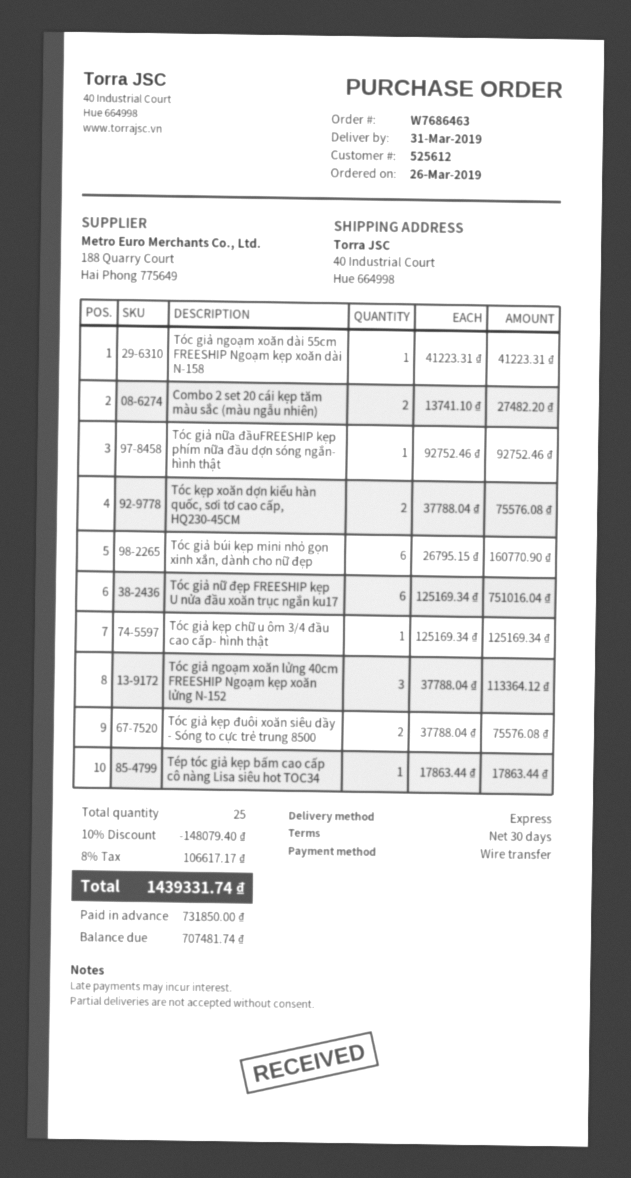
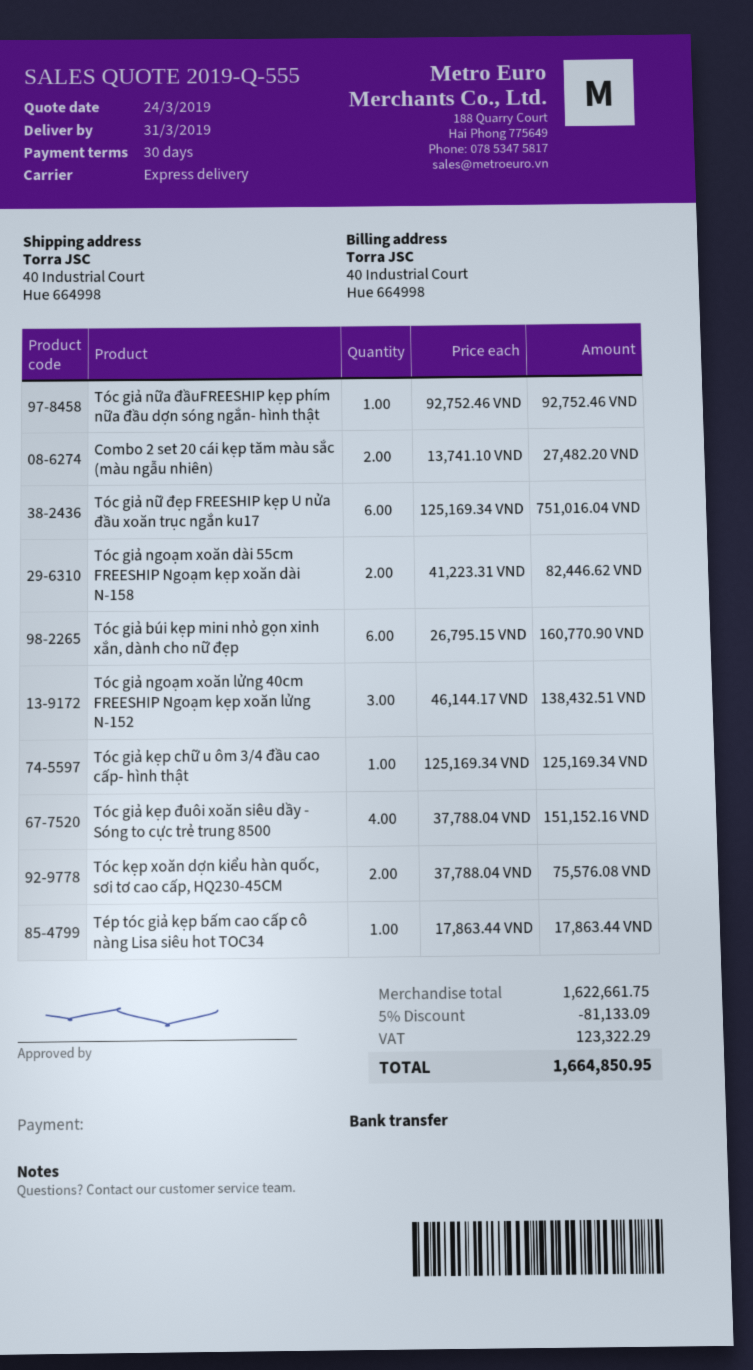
Tóc giả ngoạm xoăn dài 55cm FREESHIP Ngoạm kẹp xoăn dài N-158: 1 x 41223.31 = 41223.31 -> 2 x 41223.31 = 82446.62
Tóc giả ngoạm xoăn lửng 40cm FREESHIP Ngoạm kẹp xoăn lửng N-152: 3 x 37788.04 = 113364.12 -> 3 x 46144.17 = 138432.51
Tóc giả kẹp đuôi xoăn siêu dầy - Sóng to cực trẻ trung 8500: 2 x 37788.04 = 75576.08 -> 4 x 37788.04 = 151152.16
discount: 10% = 148079.40 -> 5% = 81133.09
tax: 106617.17 -> 123322.29
total: 1439331.74 -> 1664850.95

